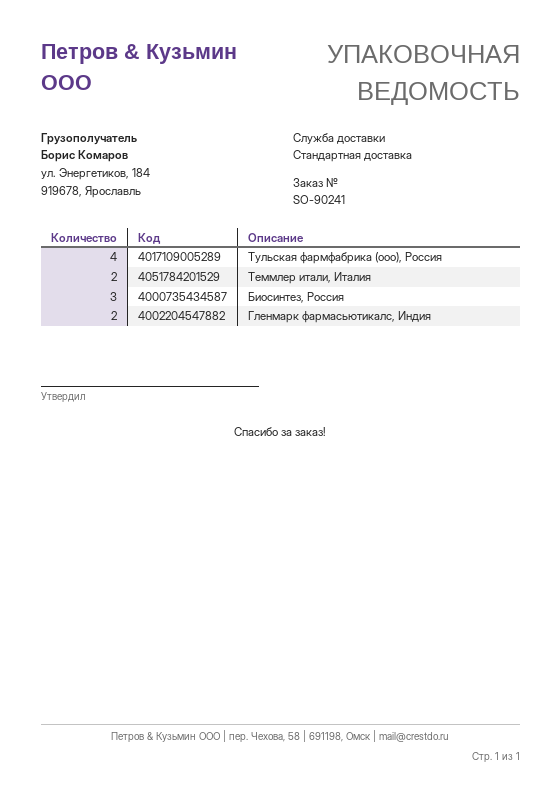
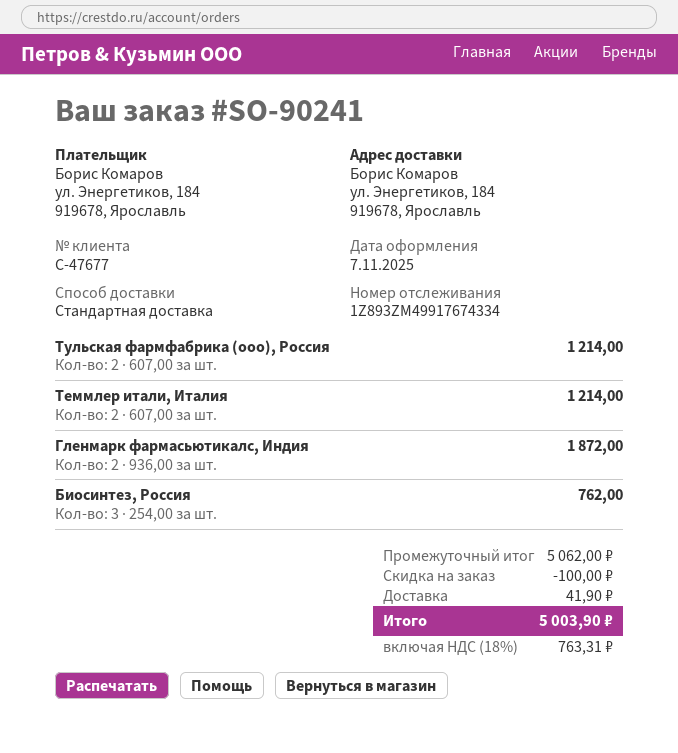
Тульская фармфабрика (ооо), Россия: 4 -> 2

